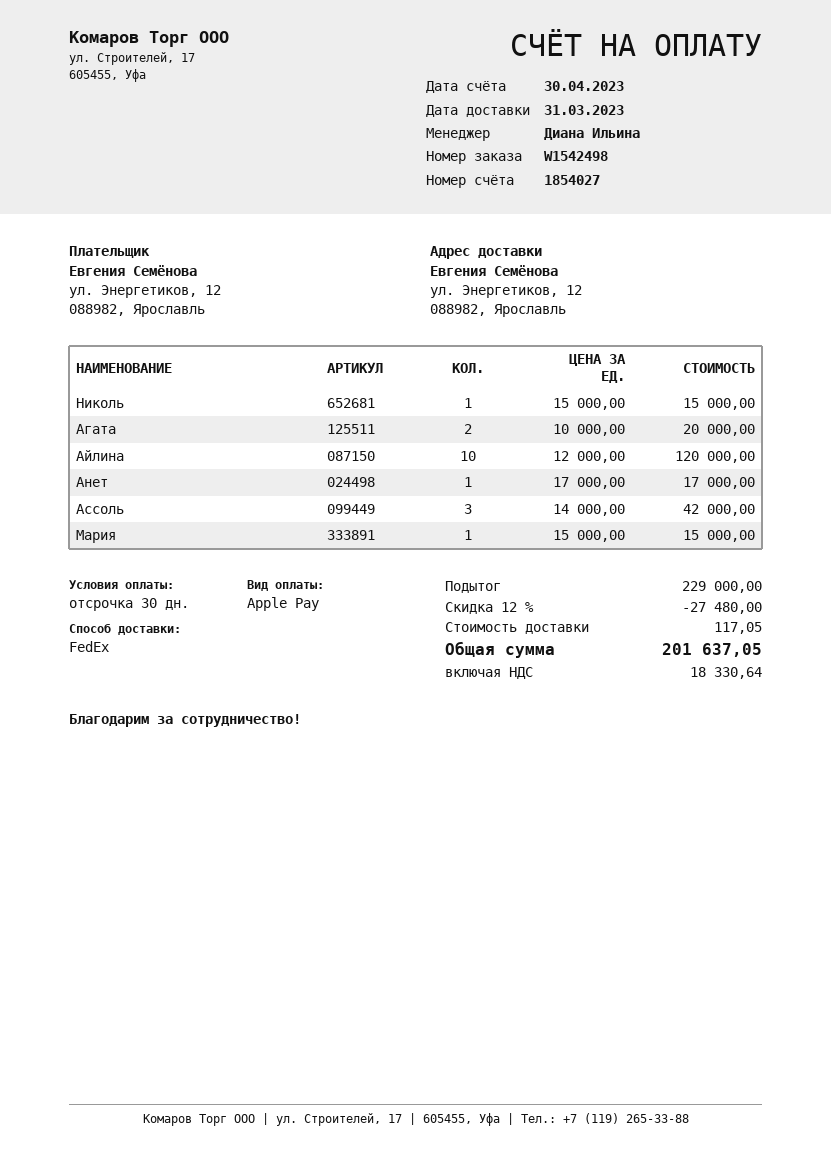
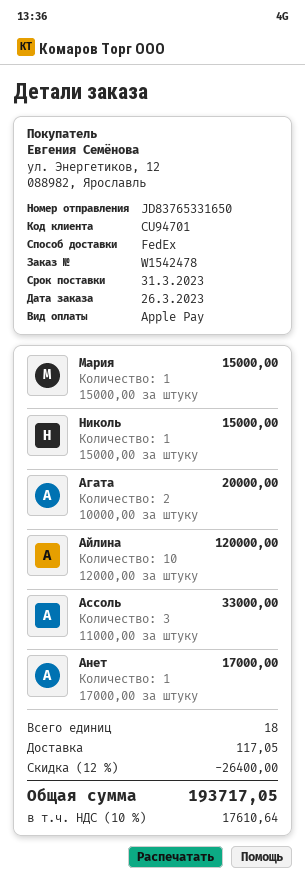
order number: W1542498 -> W1542478
Ассоль: 3 x 14000.00 = 42000.00 -> 3 x 11000.00 = 33000.00
discount: 12% = 27480.00 -> 12% = 26400.00
tax: 18330.64 -> 17610.64
total: 201637.05 -> 193717.05

